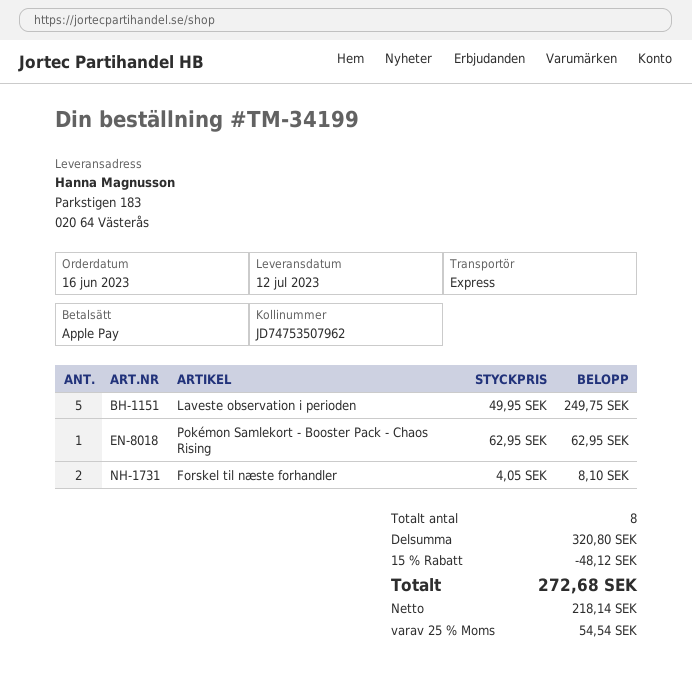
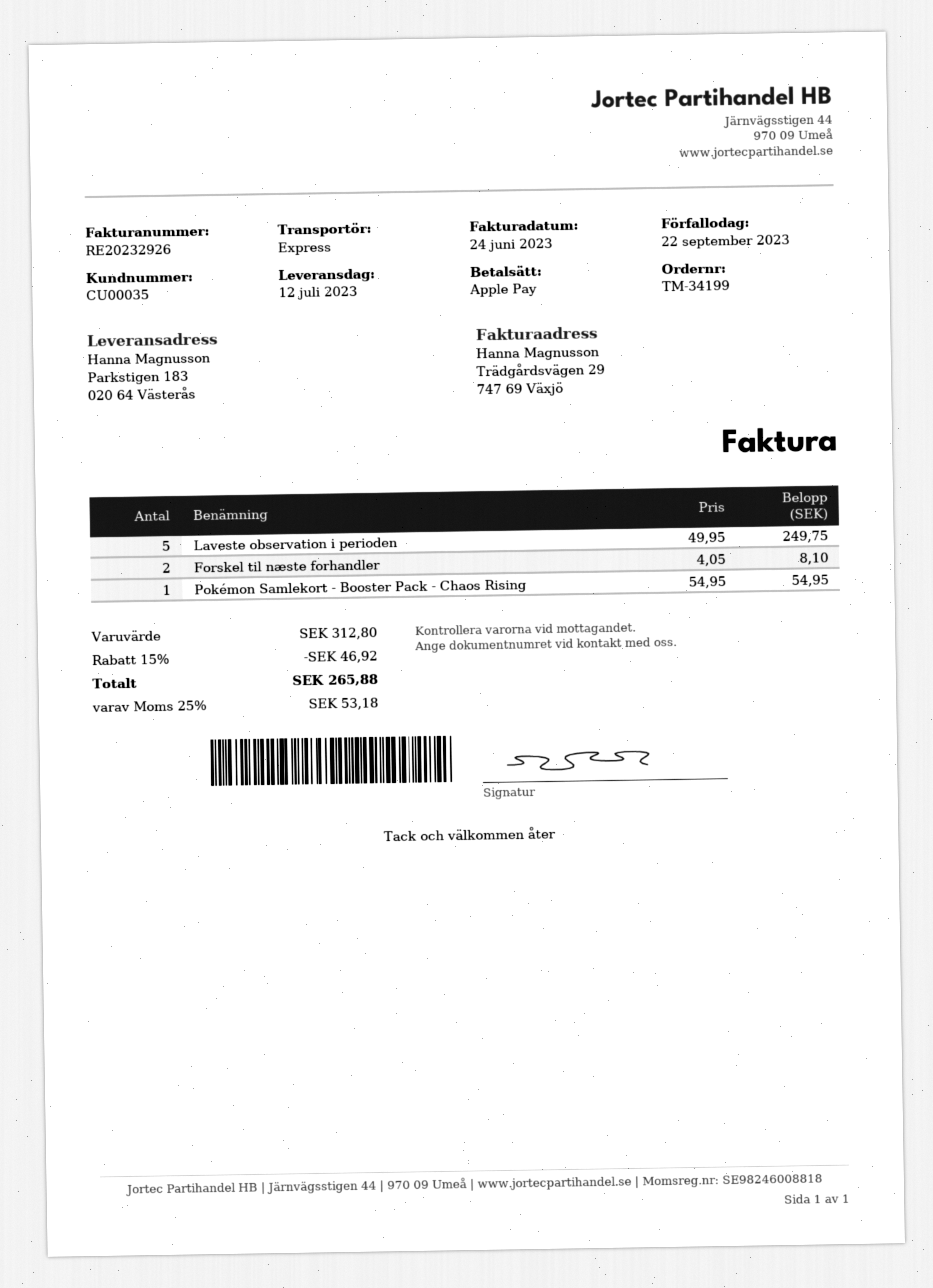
Pokémon Samlekort - Booster Pack - Chaos Rising: 1 x 62.95 = 62.95 -> 1 x 54.95 = 54.95
subtotal: 320.80 -> 312.80
discount: 15% = 48.12 -> 15% = 46.92
tax: 25% = 54.54 -> 25% = 53.18
total: 272.68 -> 265.88

